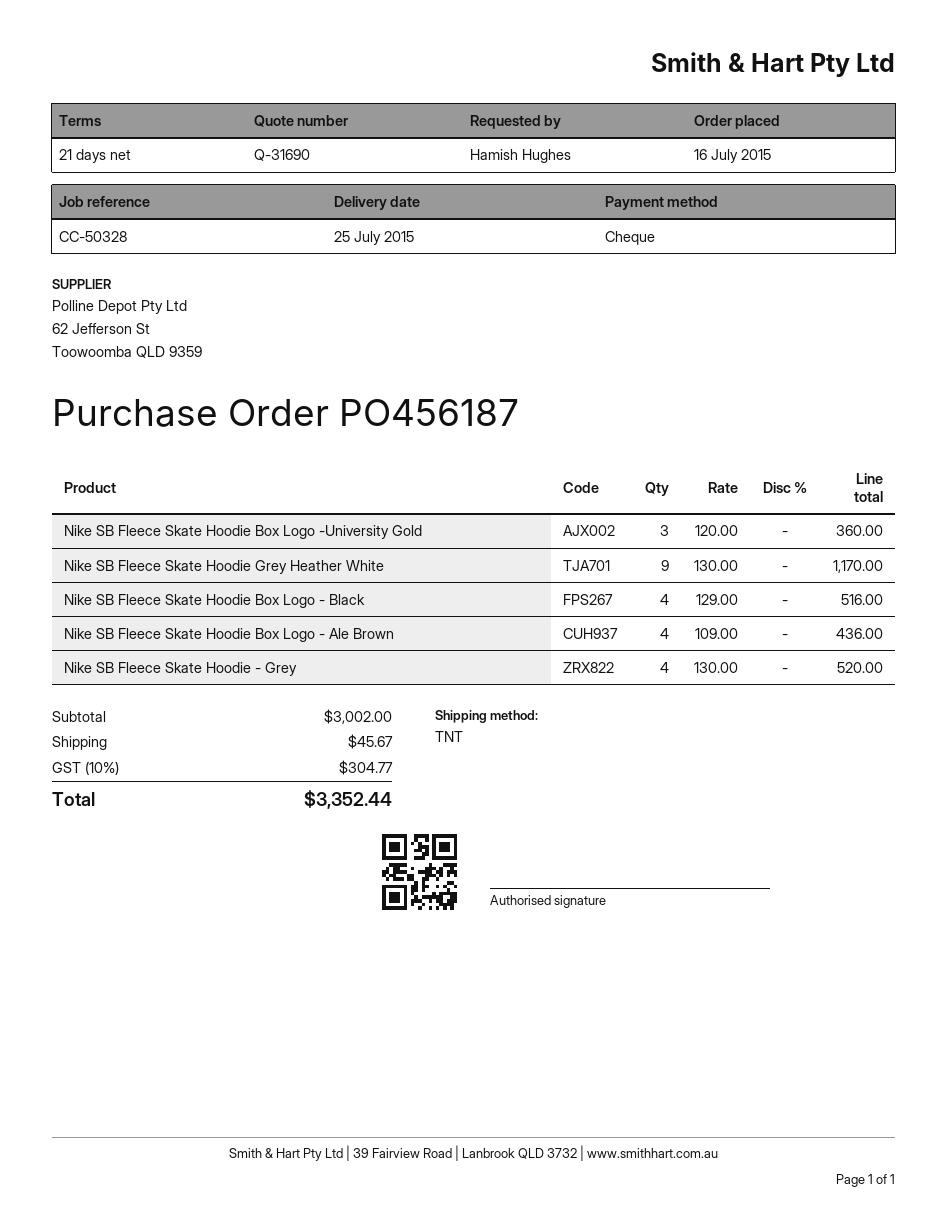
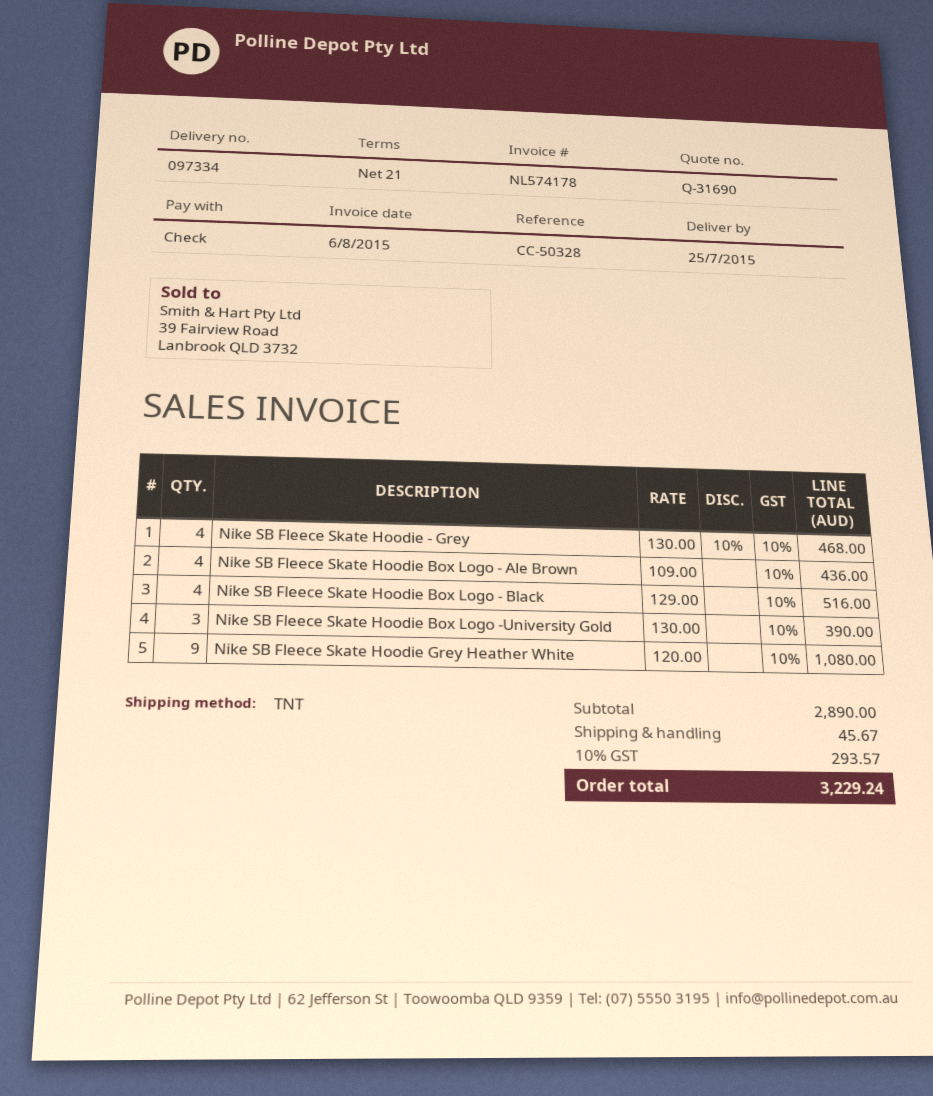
Nike SB Fleece Skate Hoodie Box Logo -University Gold: 3 x 120.00 = 360.00 -> 3 x 130.00 = 390.00
Nike SB Fleece Skate Hoodie Grey Heather White: 9 x 130.00 = 1170.00 -> 9 x 120.00 = 1080.00
Nike SB Fleece Skate Hoodie - Grey: 4 x 130.00 = 520.00 -> 4 x 130.00 - 10% = 468.00
subtotal: 3002.00 -> 2890.00
tax: 10% = 304.77 -> 10% = 293.57
total: 3352.44 -> 3229.24

